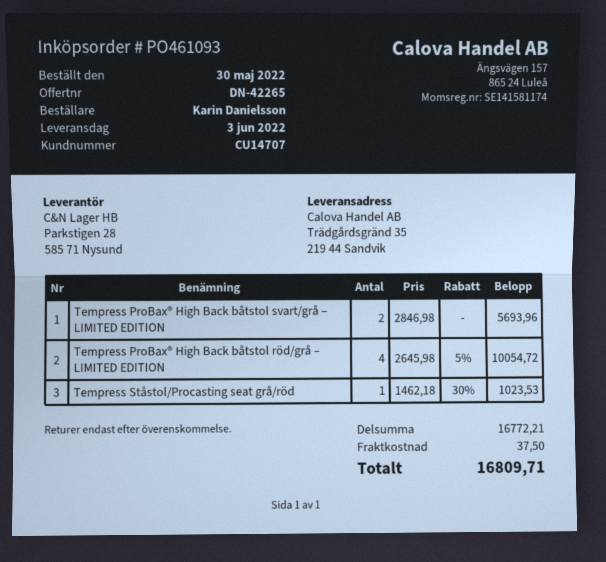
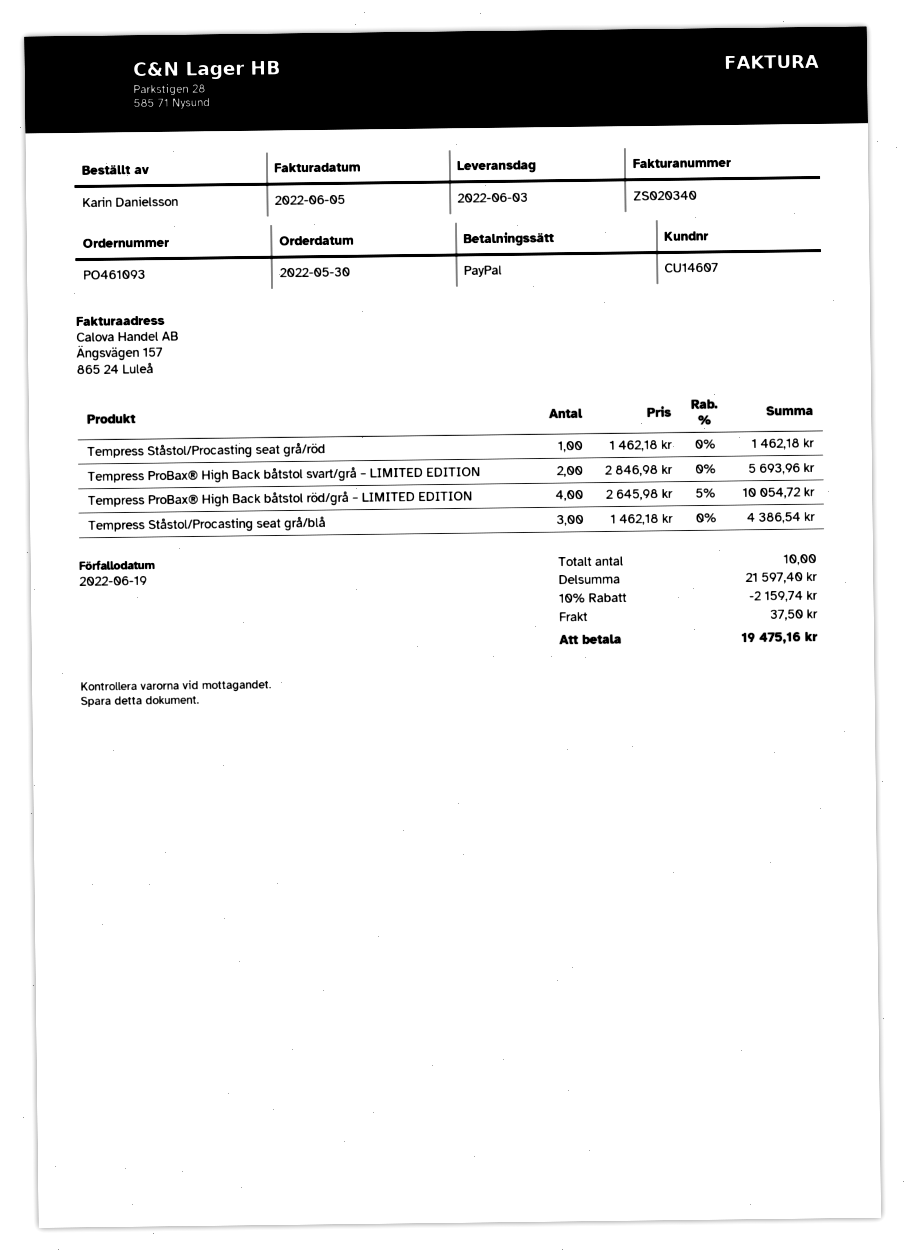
customer number: CU14707 -> CU14607
Tempress Ståstol/Procasting seat grå/röd: 1 x 1462.18 - 30% = 1023.53 -> 1 x 1462.18 = 1462.18
Tempress Ståstol/Procasting seat grå/blå: none -> 3 x 1462.18 = 4386.54
subtotal: 16772.21 -> 21597.40
discount: none -> 10% = 2159.74
total: 16809.71 -> 19475.16

